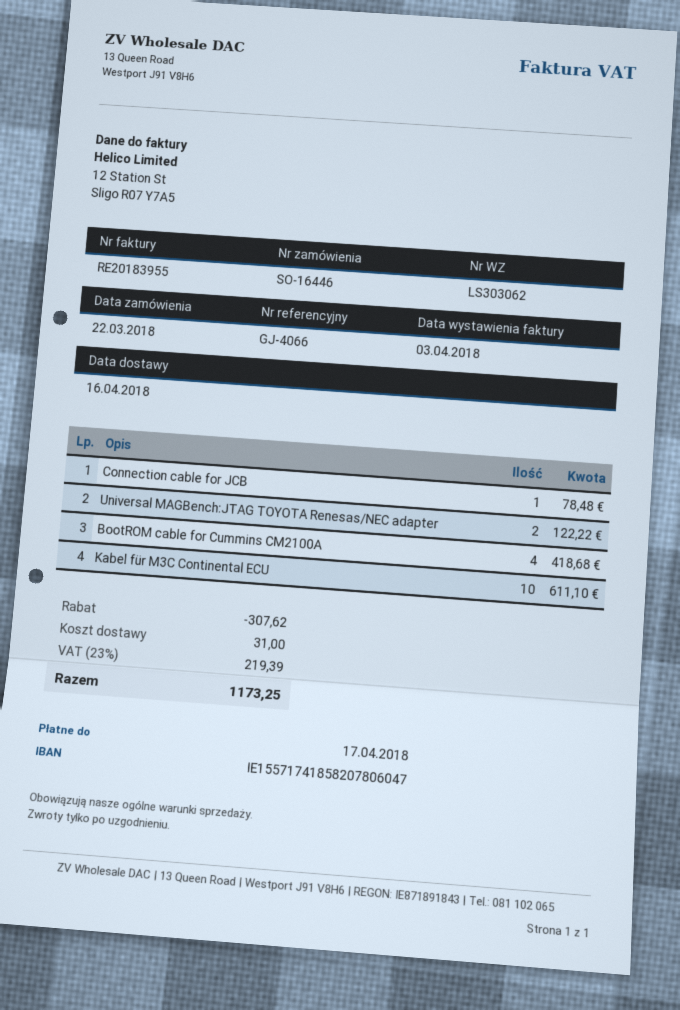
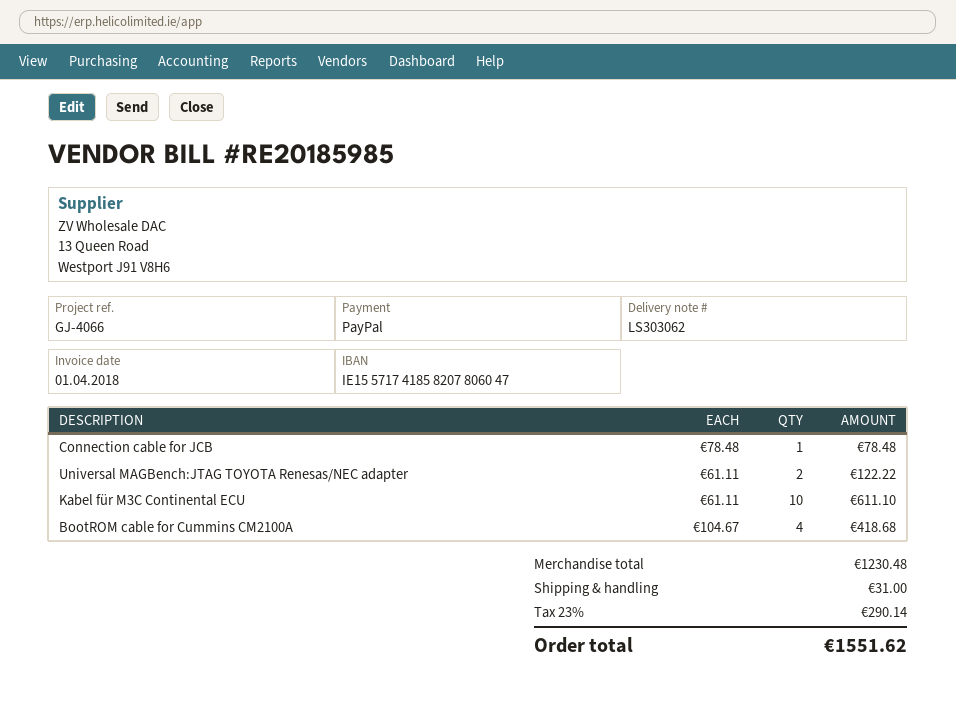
invoice number: RE20183955 -> RE20185985
invoice date: 2018-04-03 -> 2018-04-01
discount: 307.62 -> none
tax: 23% = 219.39 -> 23% = 290.14
total: 1173.25 -> 1551.62

